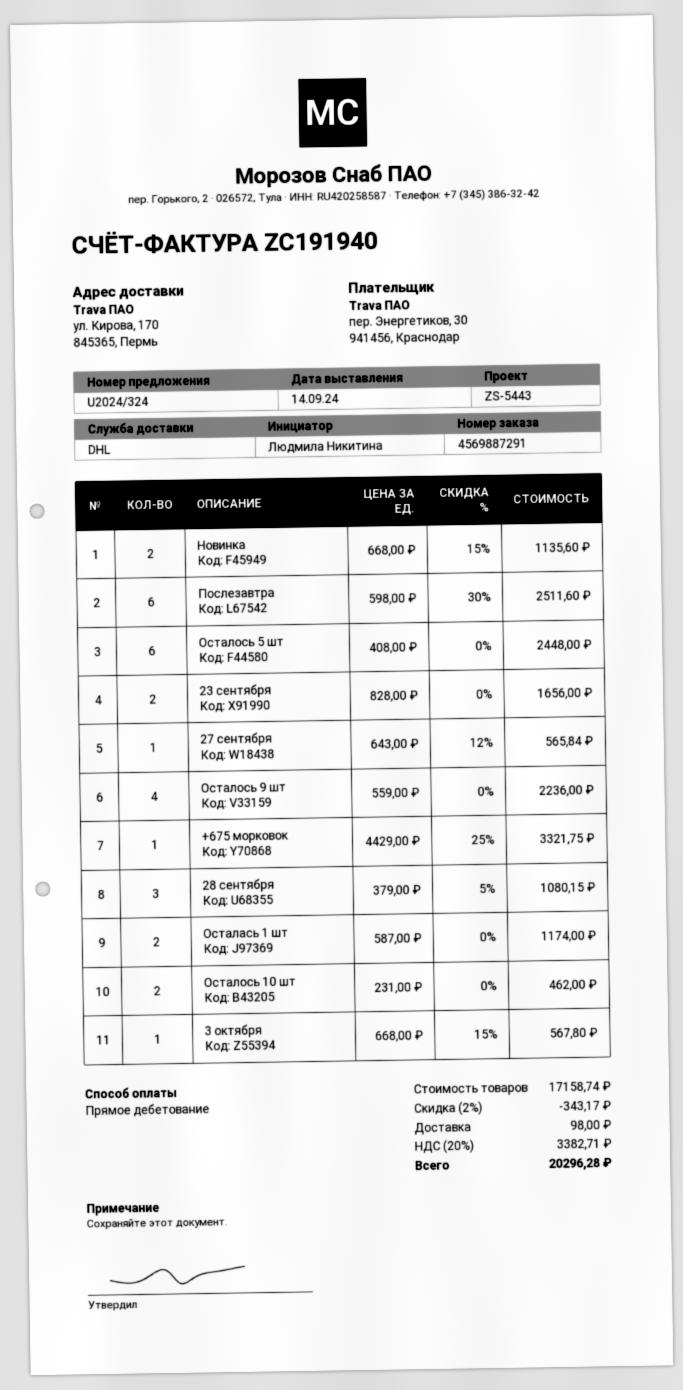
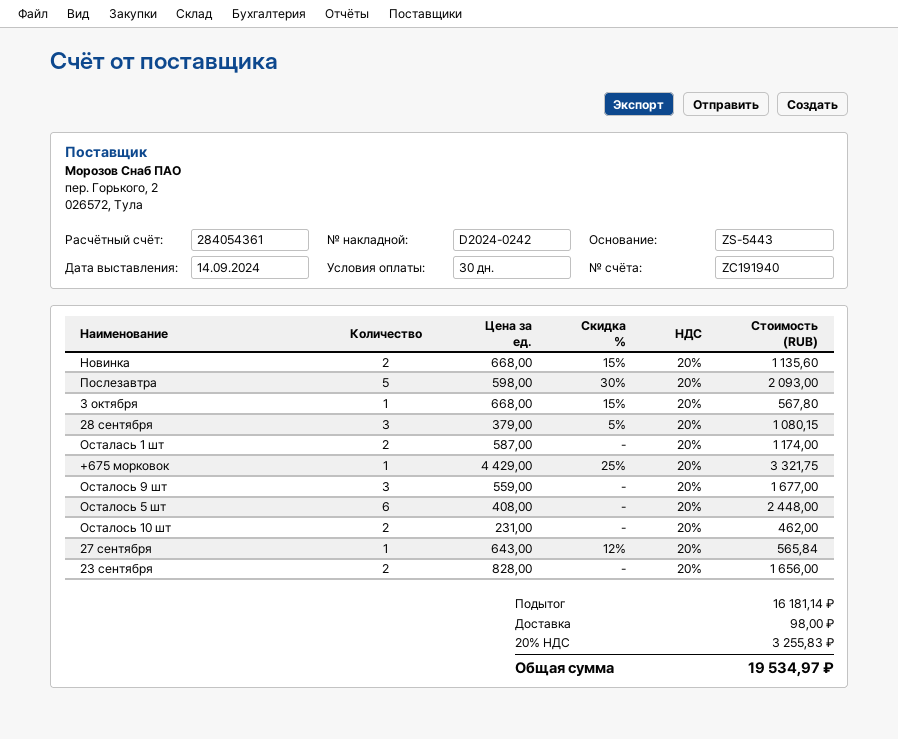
Послезавтра: 6 x 598.00 - 30% = 2511.60 -> 5 x 598.00 - 30% = 2093.00
Осталось 9 шт: 4 x 559.00 = 2236.00 -> 3 x 559.00 = 1677.00
subtotal: 17158.74 -> 16181.14
discount: 2% = 343.17 -> none
tax: 20% = 3382.71 -> 20% = 3255.83
total: 20296.28 -> 19534.97

